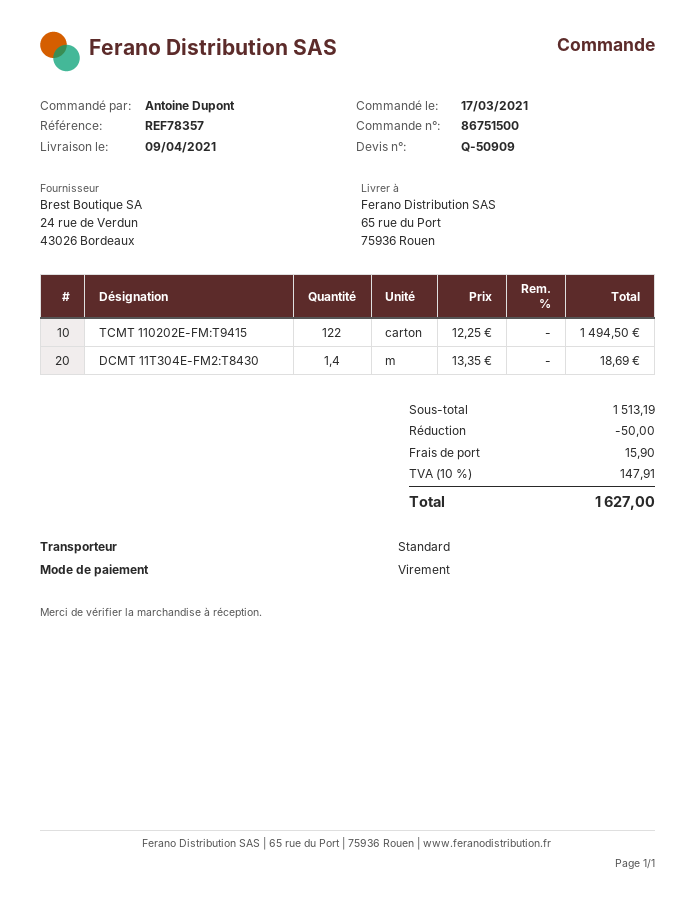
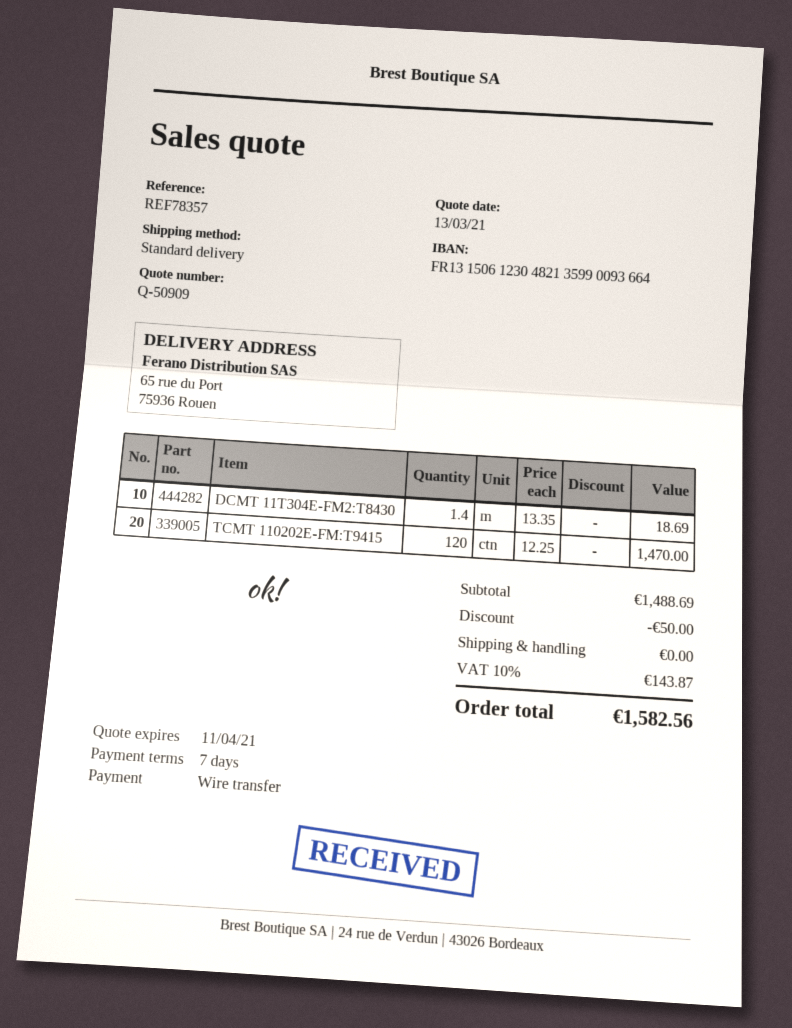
TCMT 110202E-FM:T9415: 122 x 12.25 = 1494.50 -> 120 x 12.25 = 1470.00
subtotal: 1513.19 -> 1488.69
shipping: 15.90 -> 0.00
tax: 10% = 147.91 -> 10% = 143.87
total: 1627.00 -> 1582.56

